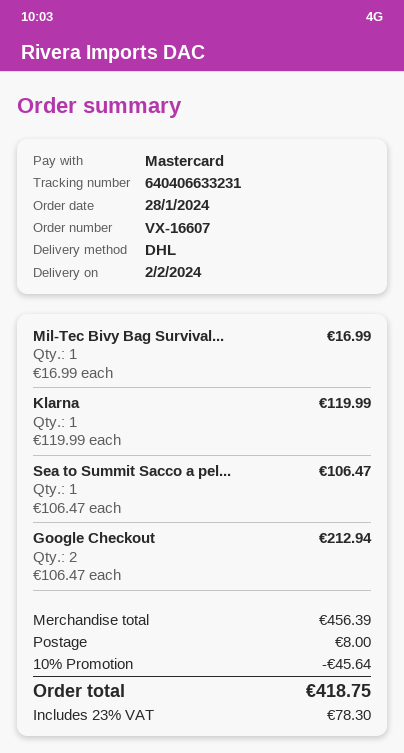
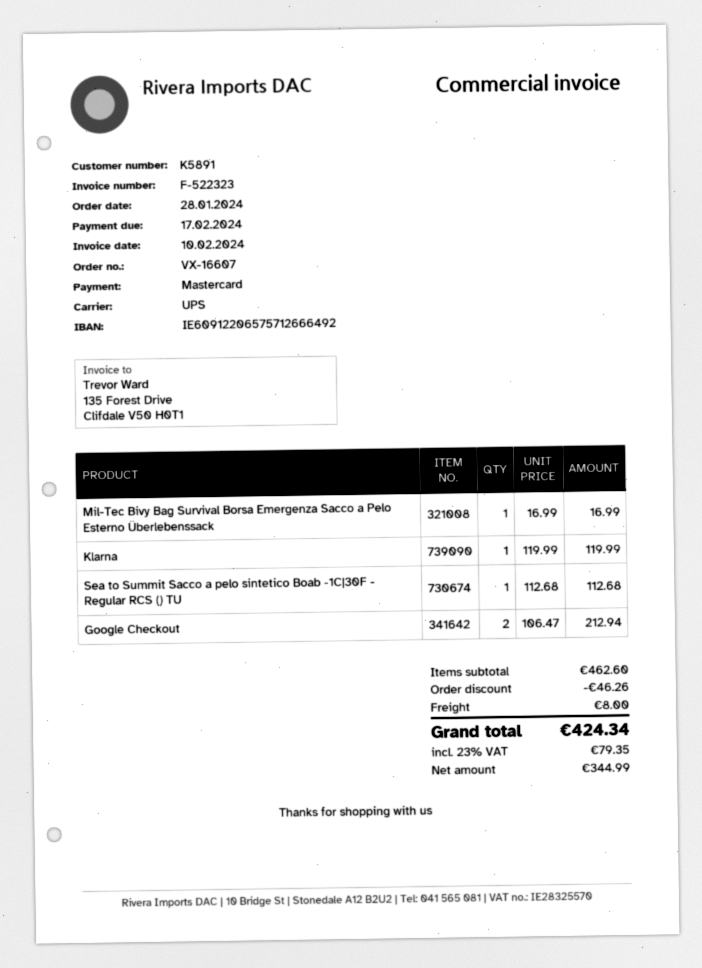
shipping method: DHL -> UPS
Sea to Summit Sacco a pel...: 1 x 106.47 = 106.47 -> 1 x 112.68 = 112.68
subtotal: 456.39 -> 462.60
discount: 45.64 -> 46.26
tax: 23% = 78.30 -> 23% = 79.35
total: 418.75 -> 424.34

